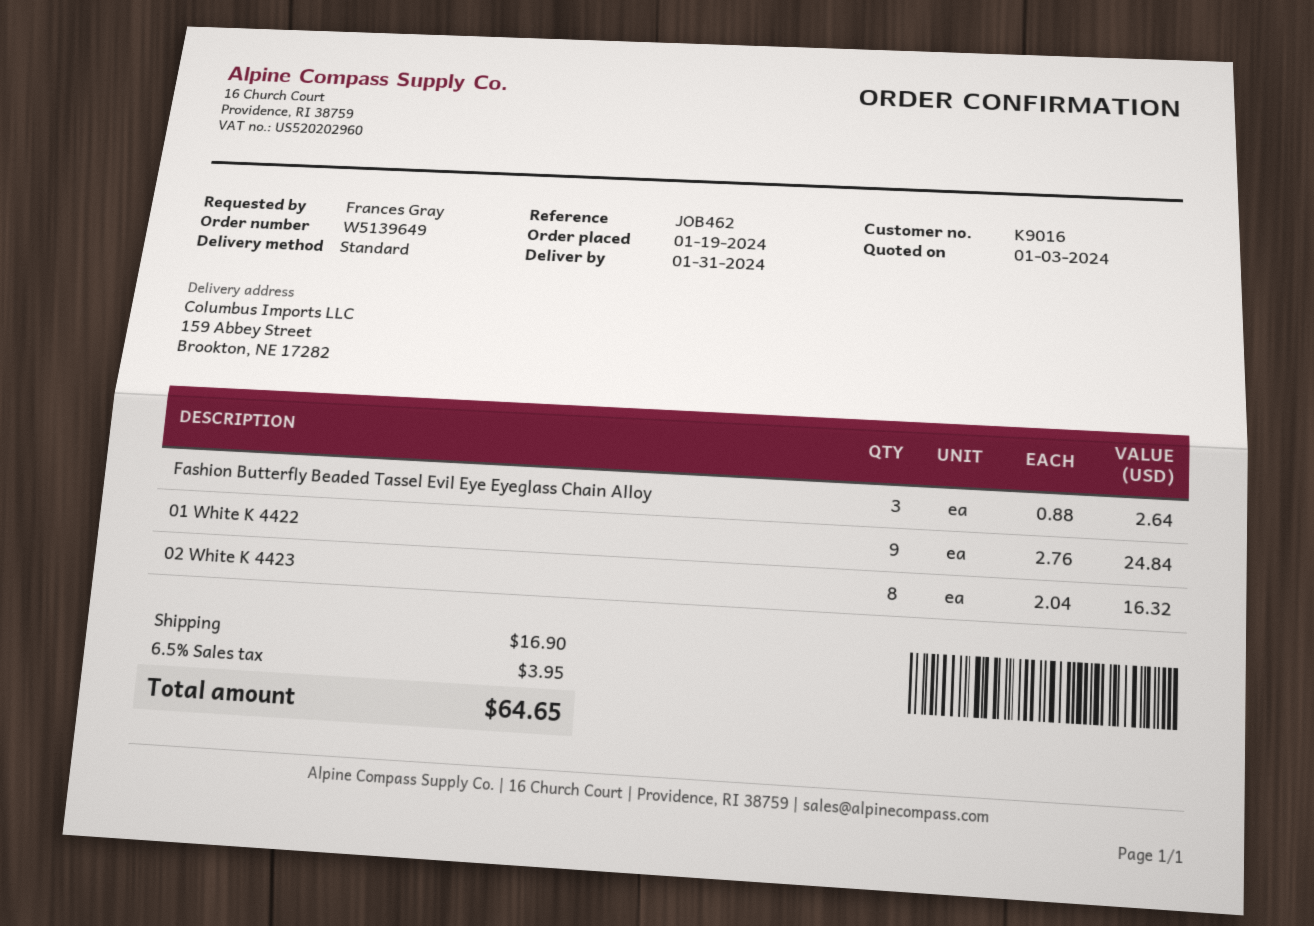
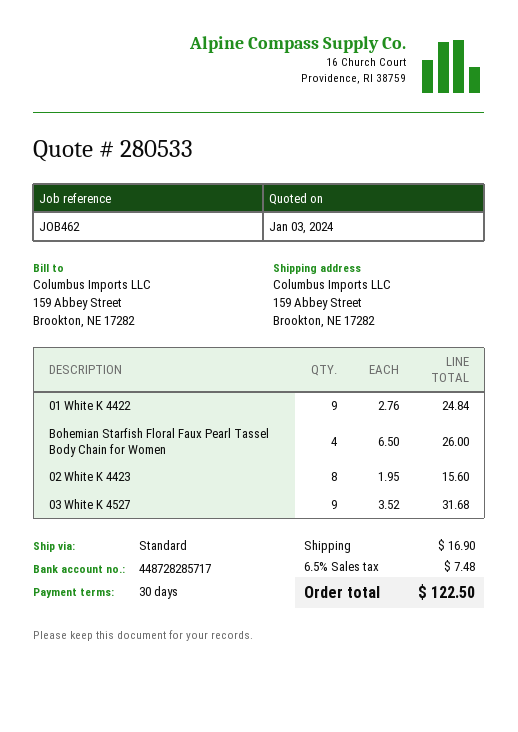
Fashion Butterfly Beaded Tassel Evil Eye Eyeglass Chain Alloy: 3 x 0.88 = 2.64 -> none
02 White K 4423: 8 x 2.04 = 16.32 -> 8 x 1.95 = 15.60
Bohemian Starfish Floral Faux Pearl Tassel Body Chain for Women: none -> 4 x 6.50 = 26.00
03 White K 4527: none -> 9 x 3.52 = 31.68
tax: 6.5% = 3.95 -> 6.5% = 7.48
total: 64.65 -> 122.50

